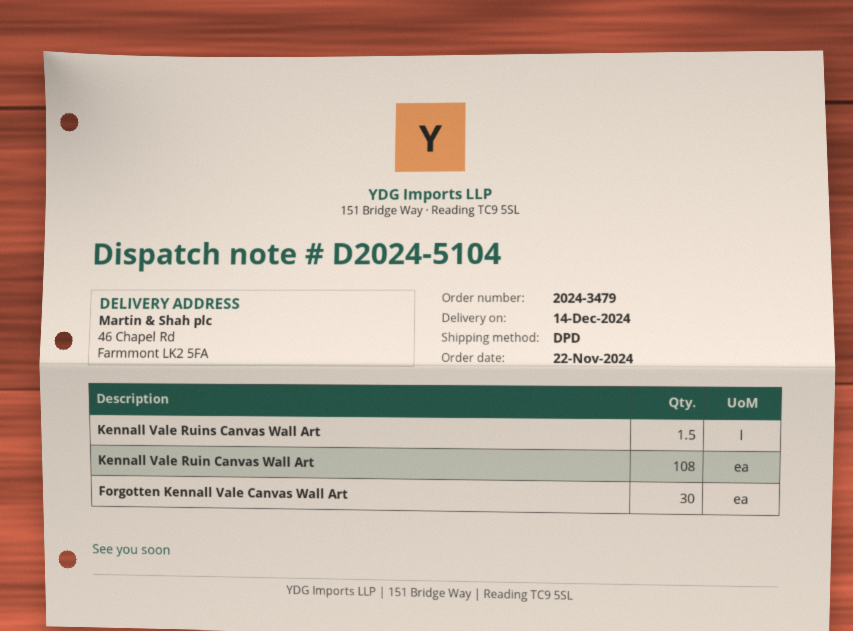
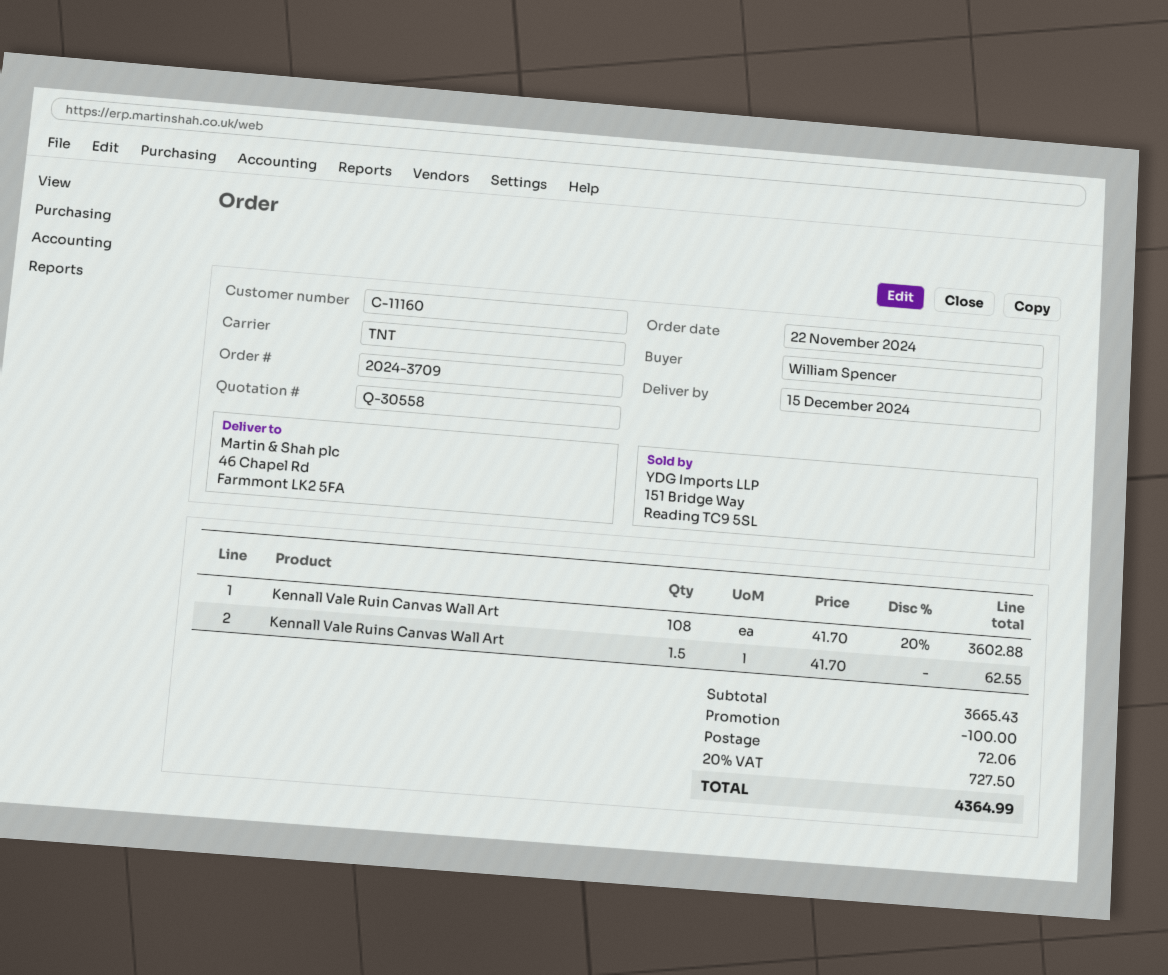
order number: 2024-3479 -> 2024-3709
delivery date: 2024-12-14 -> 2024-12-15
shipping method: DPD -> TNT
Forgotten Kennall Vale Canvas Wall Art: 30 -> none

